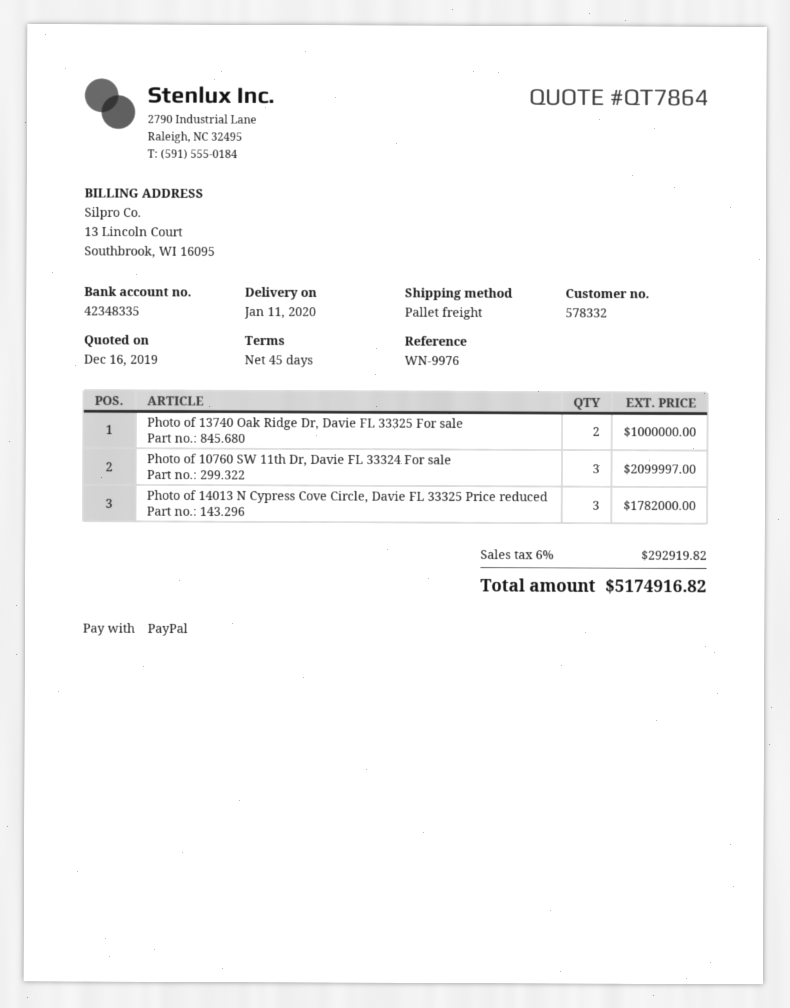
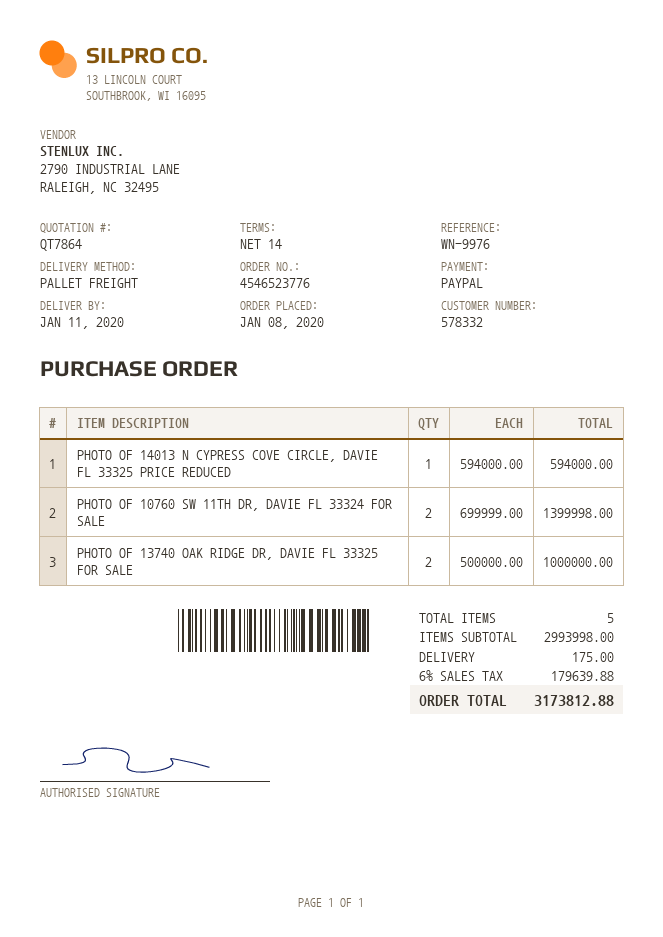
payment terms: 45 days -> 14 days
Photo of 10760 SW 11th Dr, Davie FL 33324 For sale: 3 for 2099997.00 -> 2 for 1399998.00
Photo of 14013 N Cypress Cove Circle, Davie FL 33325 Price reduced: 3 for 1782000.00 -> 1 for 594000.00
shipping: none -> 175.00
tax: 6% = 292919.82 -> 6% = 179639.88
total: 5174916.82 -> 3173812.88

